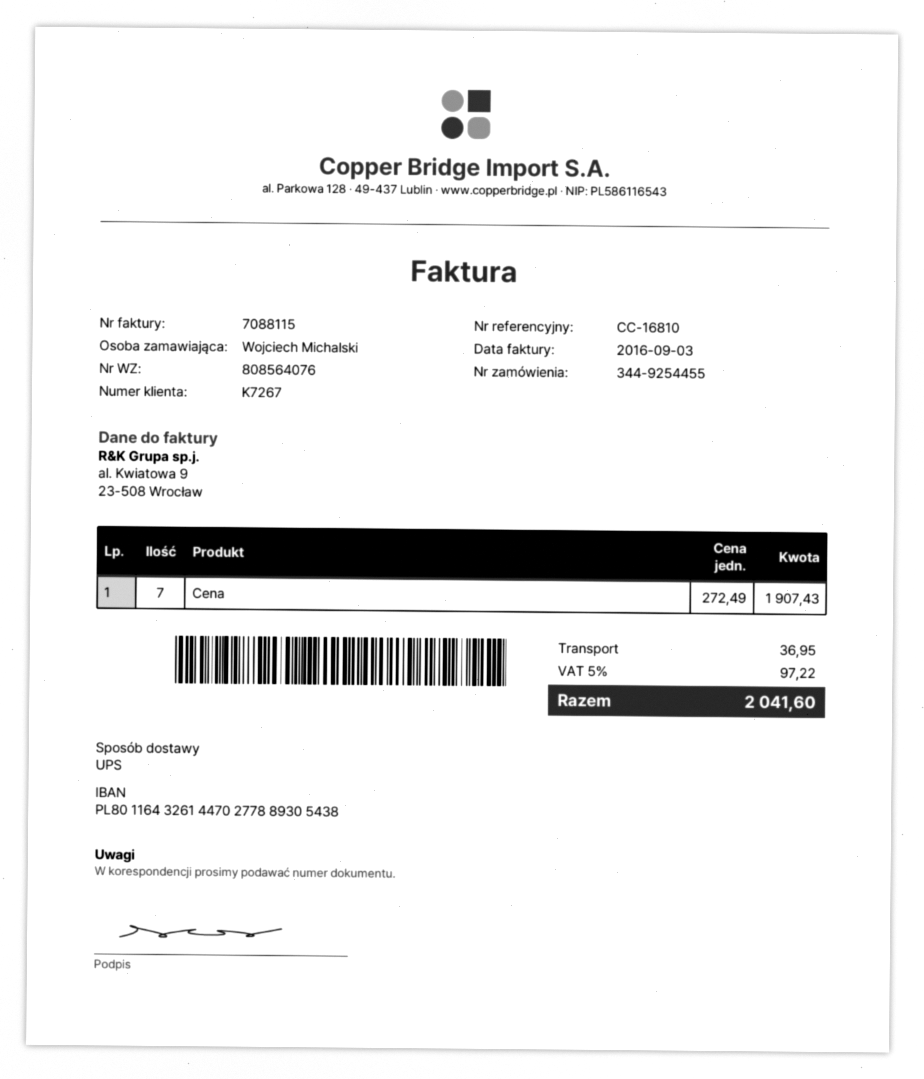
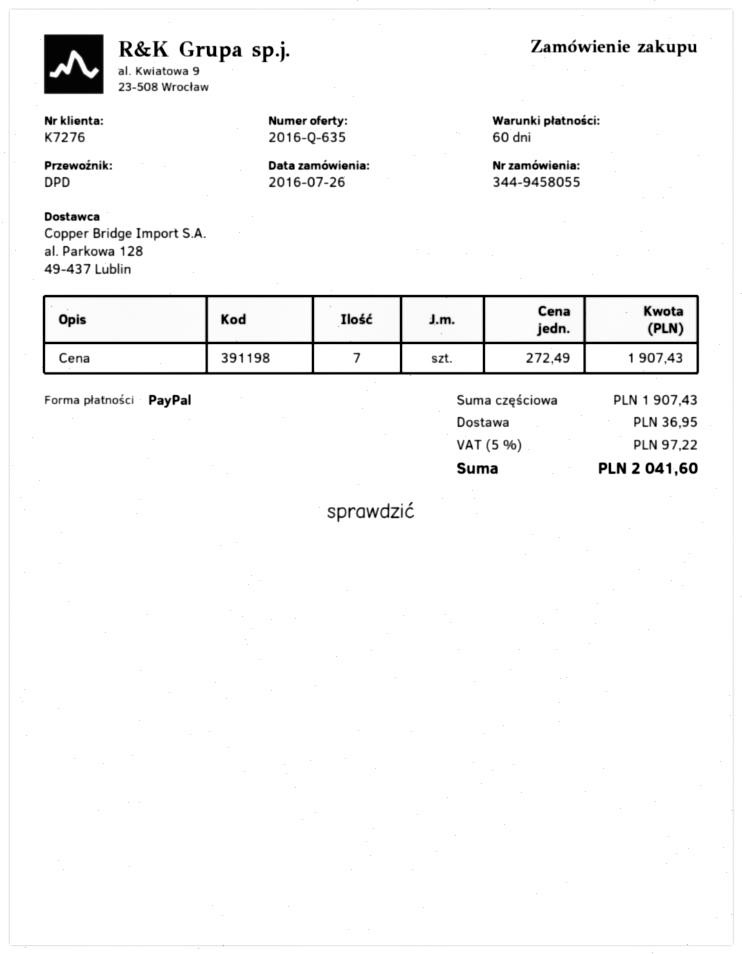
order number: 344-9254455 -> 344-9458055
customer number: K7267 -> K7276
shipping method: UPS -> DPD

